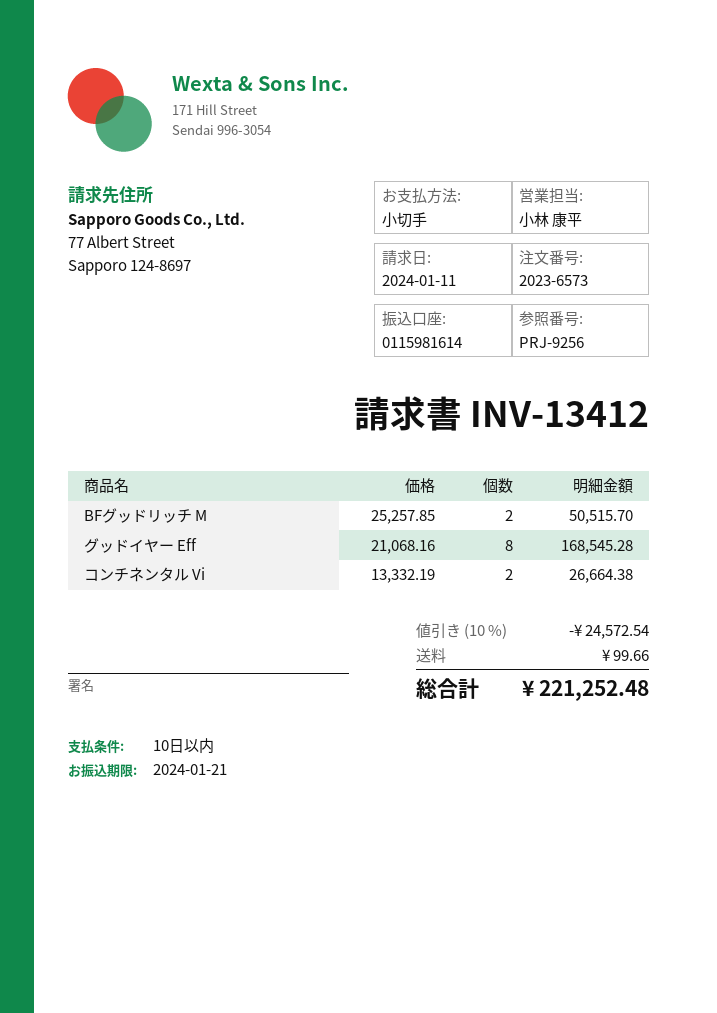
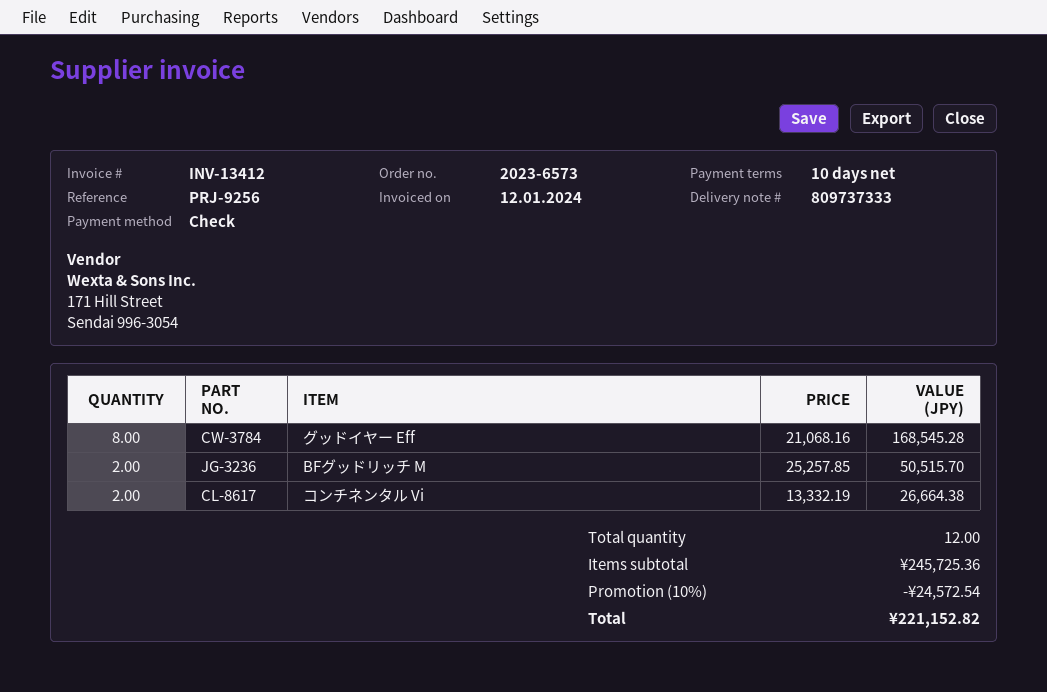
invoice date: 2024-01-11 -> 2024-01-12
shipping: 99.66 -> none
total: 221252.48 -> 221152.82

